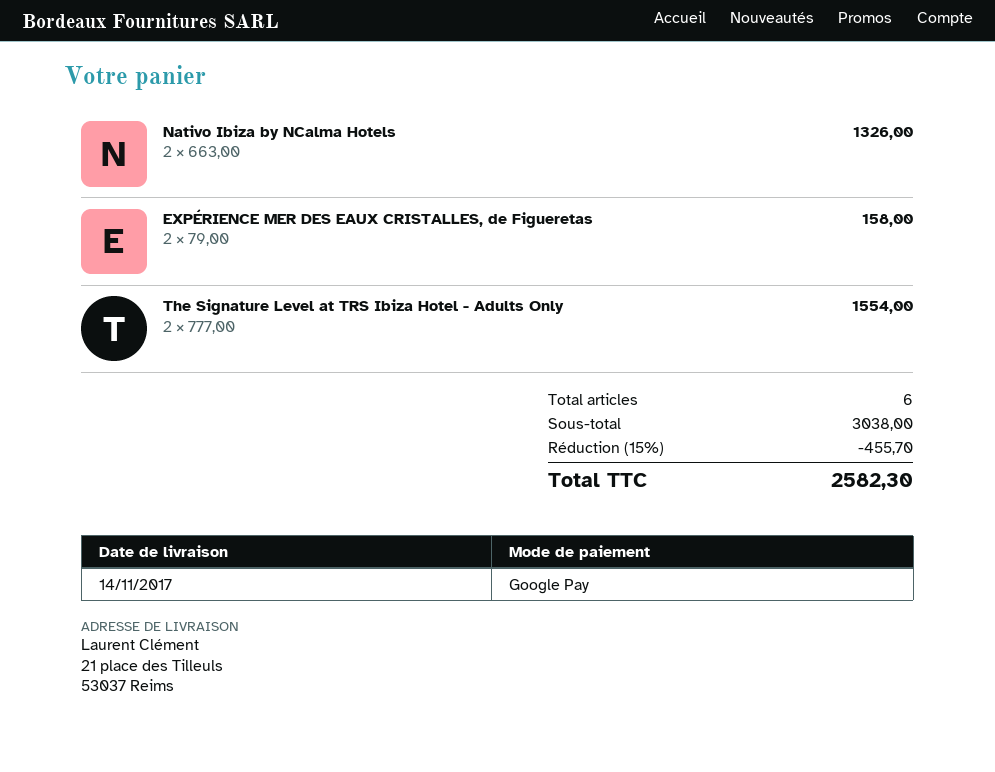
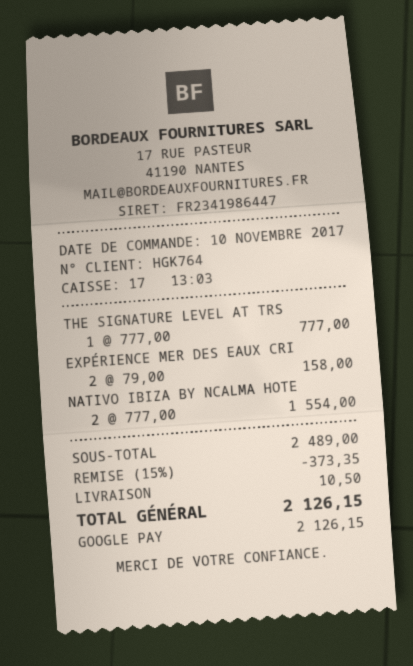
Nativo Ibiza by NCalma Hotels: 2 x 663.00 = 1326.00 -> 2 x 777.00 = 1554.00
The Signature Level at TRS Ibiza Hotel - Adults Only: 2 x 777.00 = 1554.00 -> 1 x 777.00 = 777.00
subtotal: 3038.00 -> 2489.00
discount: 15% = 455.70 -> 15% = 373.35
shipping: none -> 10.50
total: 2582.30 -> 2126.15

